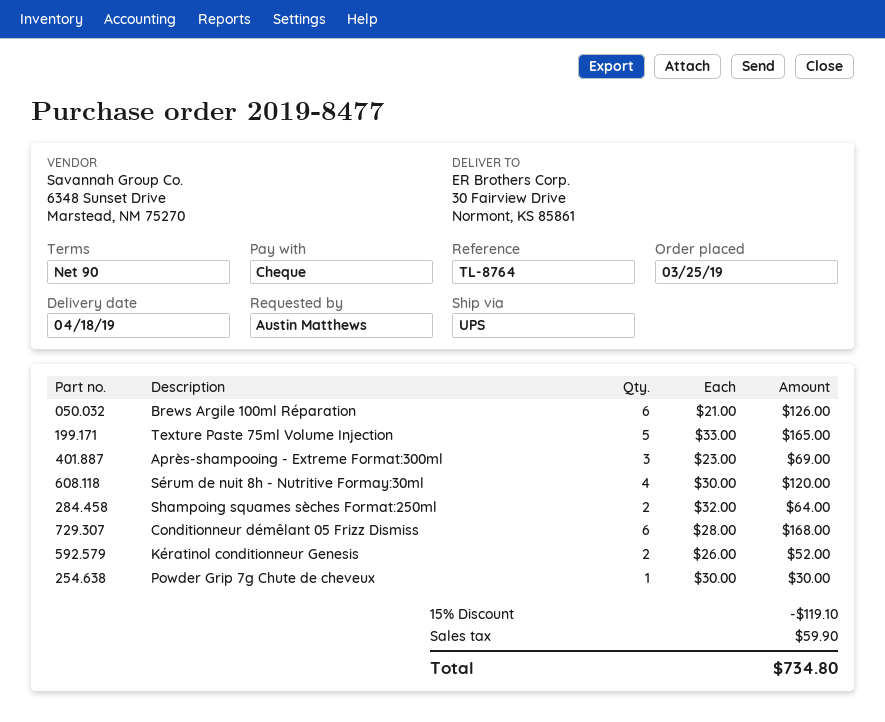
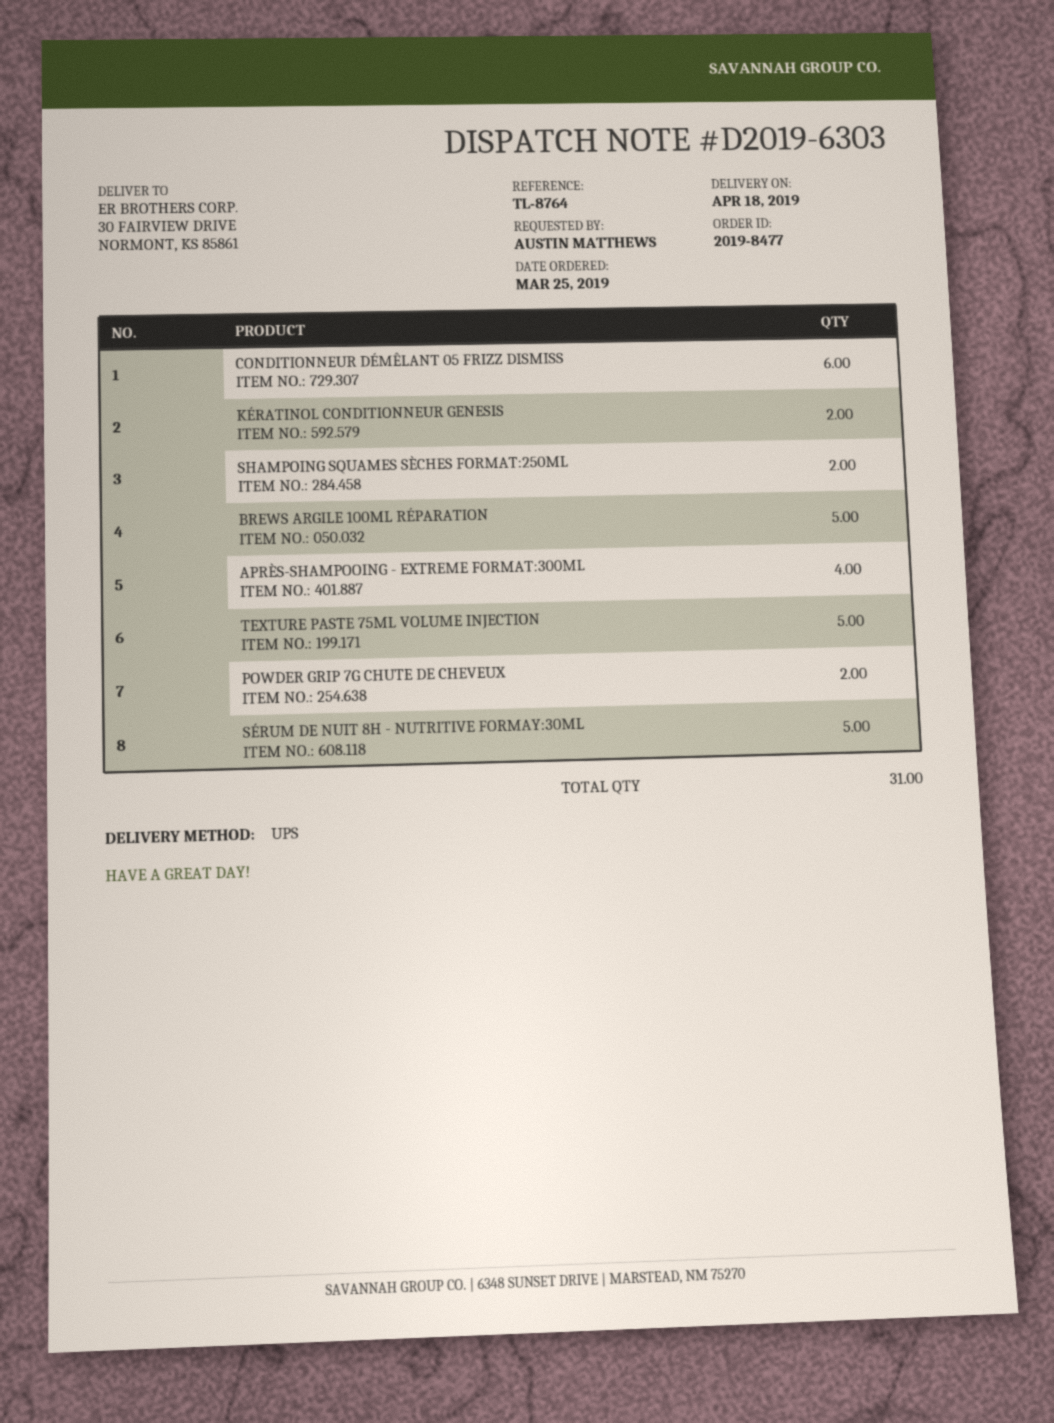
Brews Argile 100ml Réparation: 6 -> 5
Après-shampooing - Extreme Format:300ml: 3 -> 4
Sérum de nuit 8h - Nutritive Formay:30ml: 4 -> 5
Powder Grip 7g Chute de cheveux: 1 -> 2

